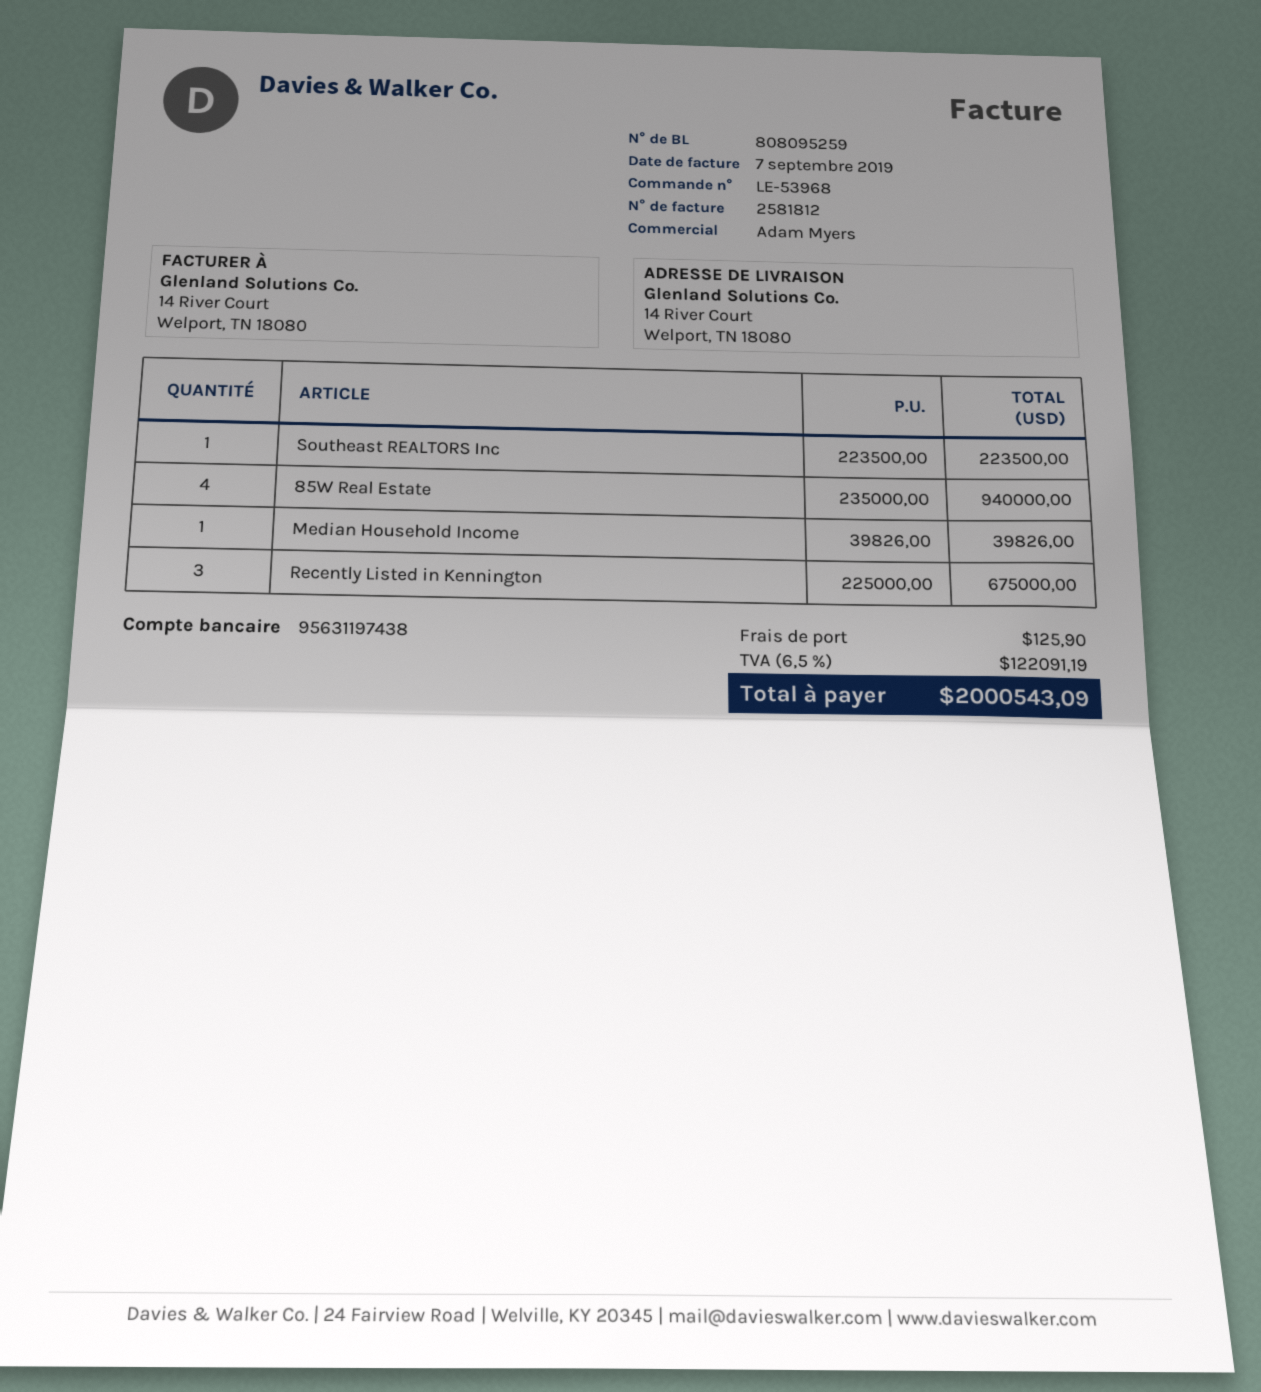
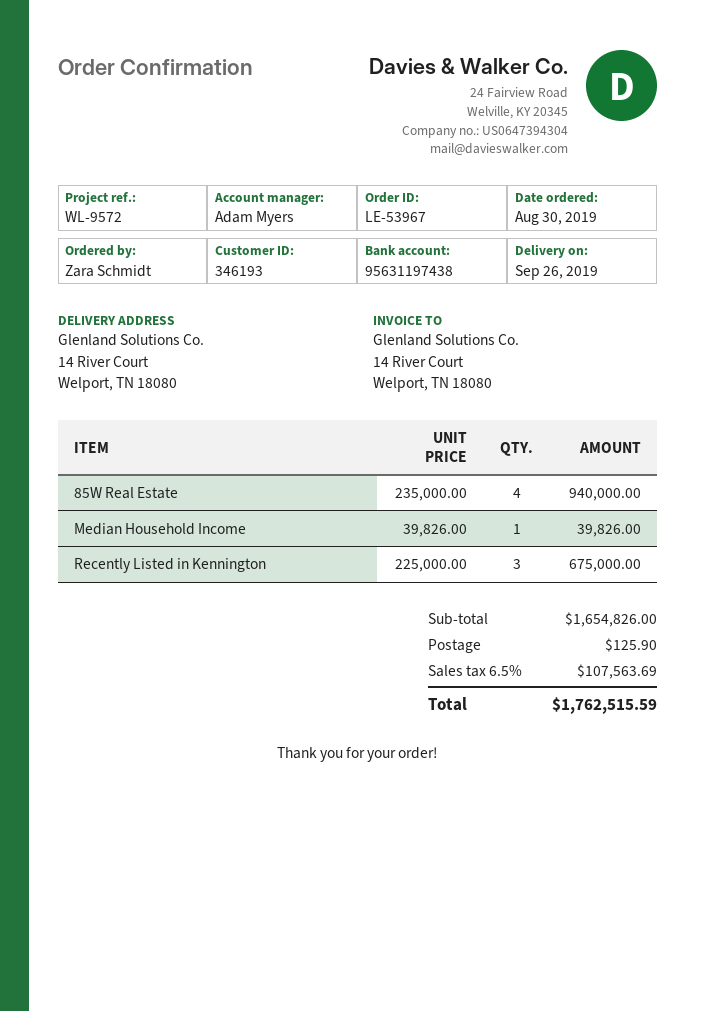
order number: LE-53968 -> LE-53967
Southeast REALTORS Inc: 1 x 223500.00 = 223500.00 -> none
tax: 6.5% = 122091.19 -> 6.5% = 107563.69
total: 2000543.09 -> 1762515.59

